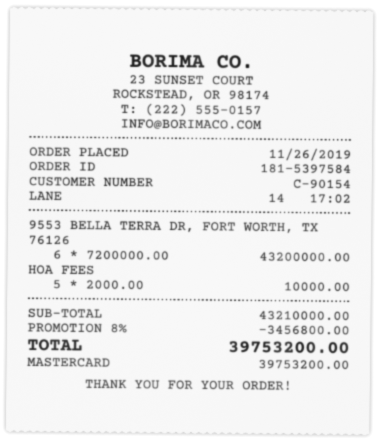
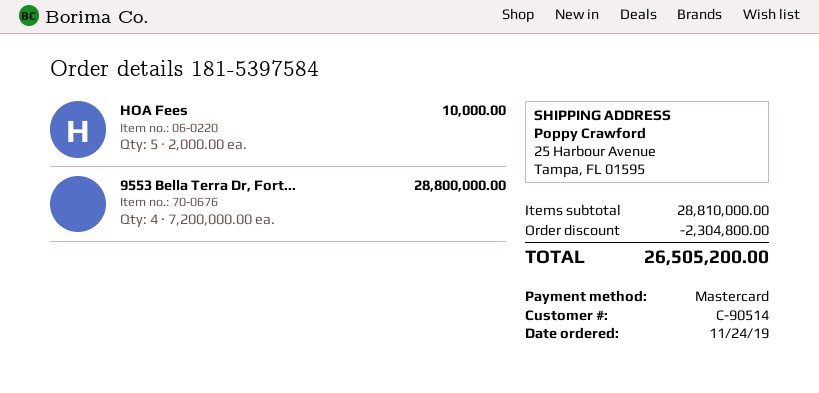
order date: 2019-11-26 -> 2019-11-24
customer number: C-90154 -> C-90514
9553 BELLA TERRA DR, FORT WORTH, TX 76126: 6 x 7200000.00 = 43200000.00 -> 4 x 7200000.00 = 28800000.00
subtotal: 43210000.00 -> 28810000.00
discount: 3456800.00 -> 2304800.00
total: 39753200.00 -> 26505200.00

